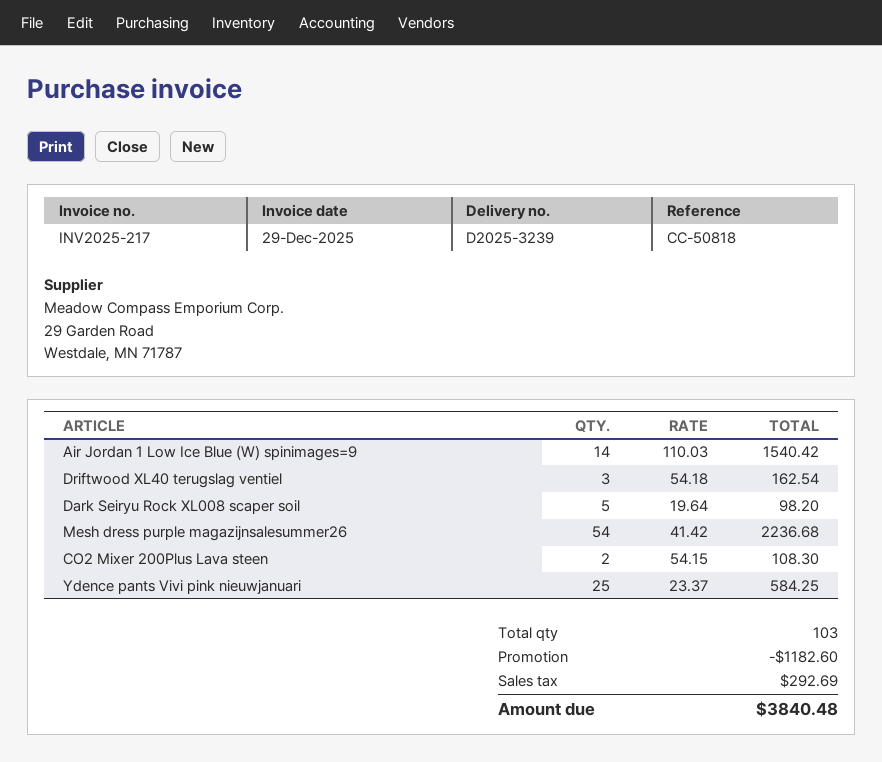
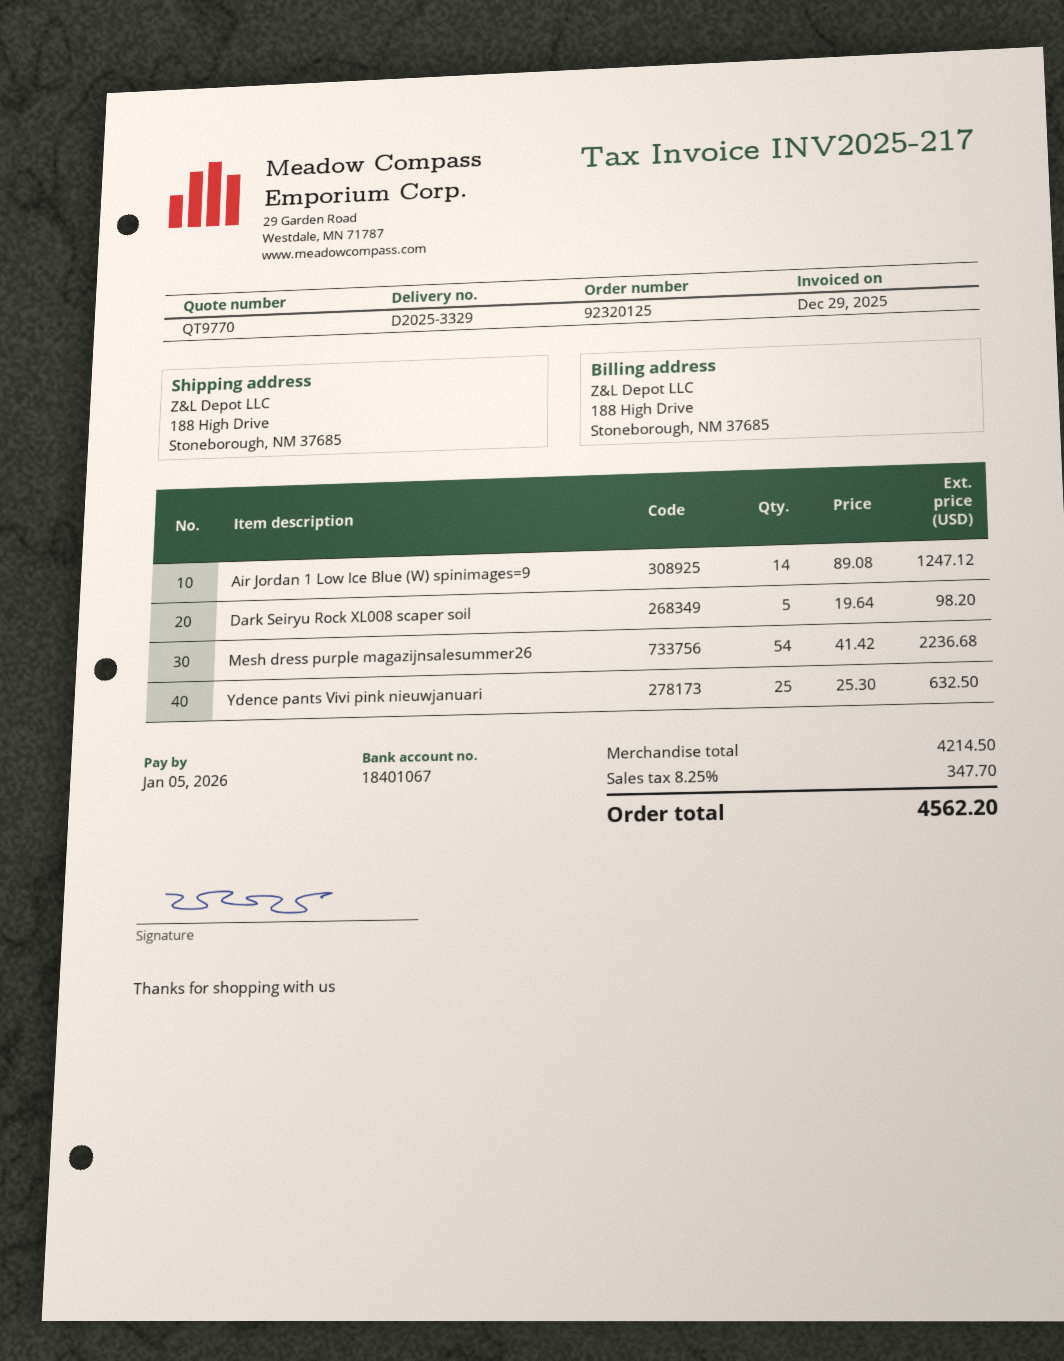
delivery note number: D2025-3239 -> D2025-3329
Air Jordan 1 Low Ice Blue (W) spinimages=9: 14 x 110.03 = 1540.42 -> 14 x 89.08 = 1247.12
Driftwood XL40 terugslag ventiel: 3 x 54.18 = 162.54 -> none
CO2 Mixer 200Plus Lava steen: 2 x 54.15 = 108.30 -> none
Ydence pants Vivi pink nieuwjanuari: 25 x 23.37 = 584.25 -> 25 x 25.30 = 632.50
discount: 1182.60 -> none
tax: 292.69 -> 347.70
total: 3840.48 -> 4562.20

